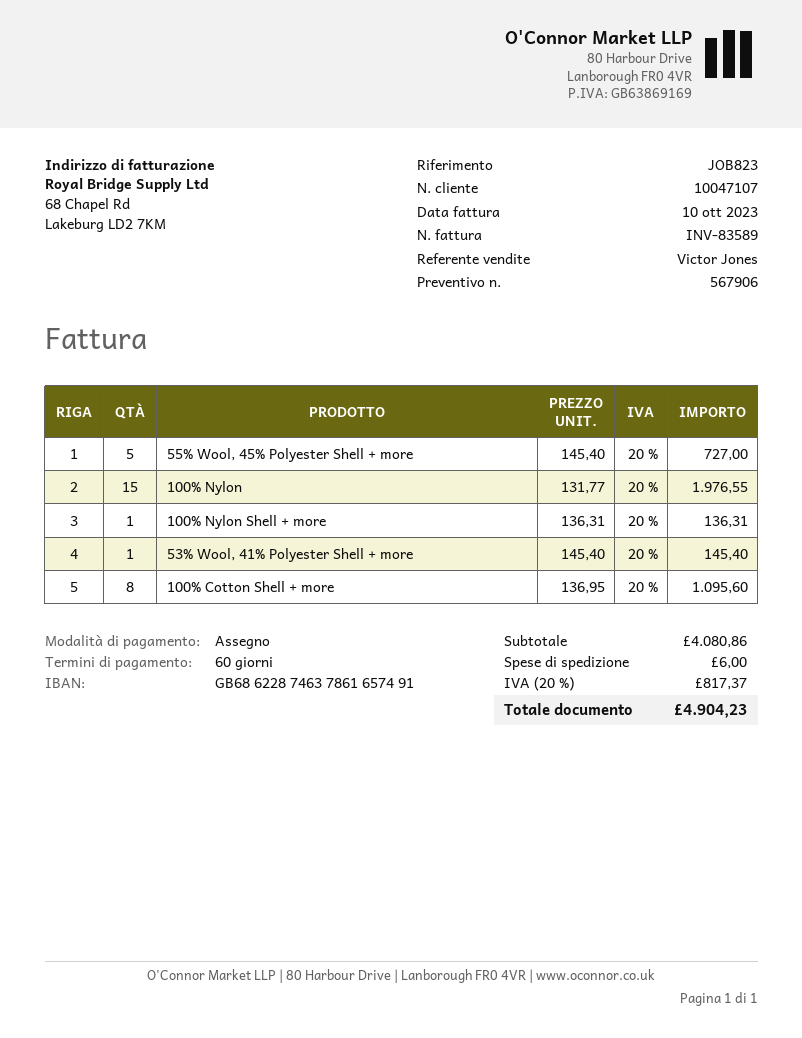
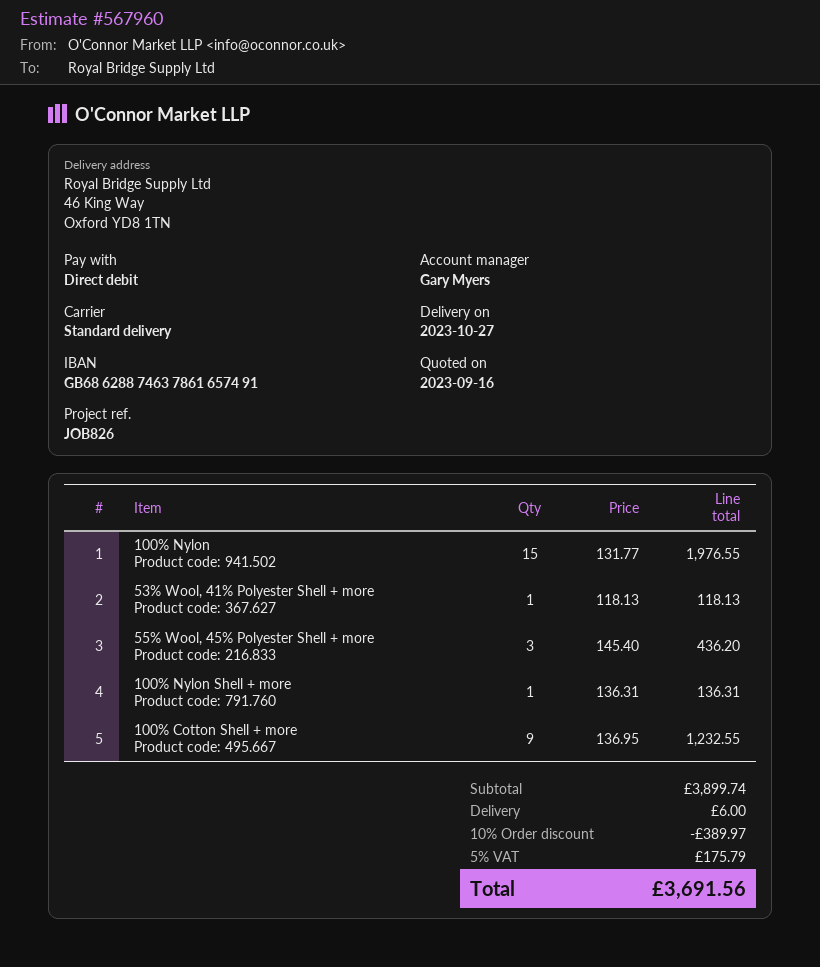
quote number: 567906 -> 567960
reference: JOB823 -> JOB826
sales rep: Victor Jones -> Gary Myers
payment method: cheque -> direct debit
bank account: GB68622874637861657491 -> GB68628874637861657491
55% Wool, 45% Polyester Shell + more: 5 x 145.40 = 727.00 -> 3 x 145.40 = 436.20
53% Wool, 41% Polyester Shell + more: 1 x 145.40 = 145.40 -> 1 x 118.13 = 118.13
100% Cotton Shell + more: 8 x 136.95 = 1095.60 -> 9 x 136.95 = 1232.55
subtotal: 4080.86 -> 3899.74
discount: none -> 10% = 389.97
tax: 20% = 817.37 -> 5% = 175.79
total: 4904.23 -> 3691.56

